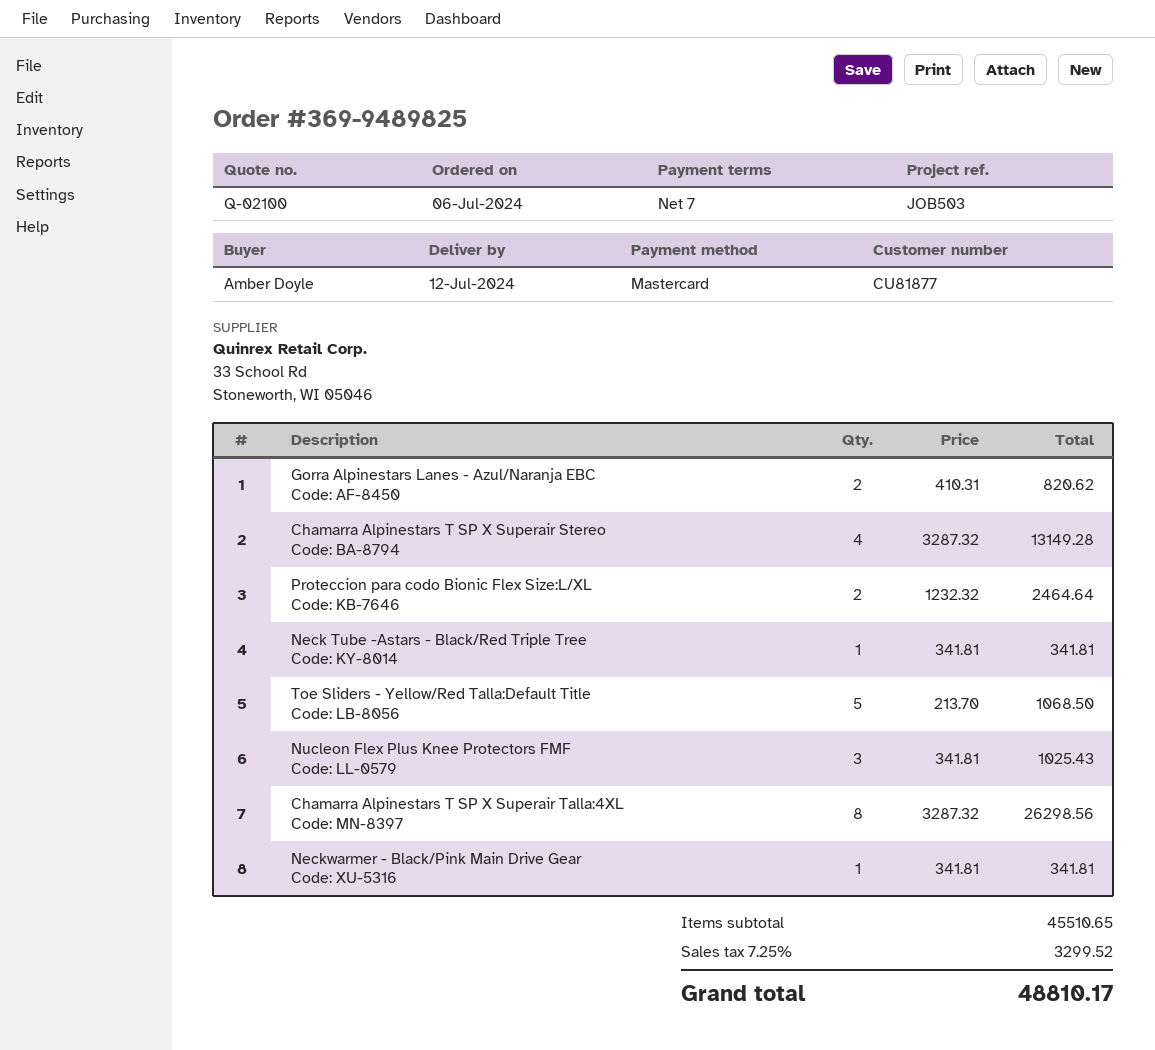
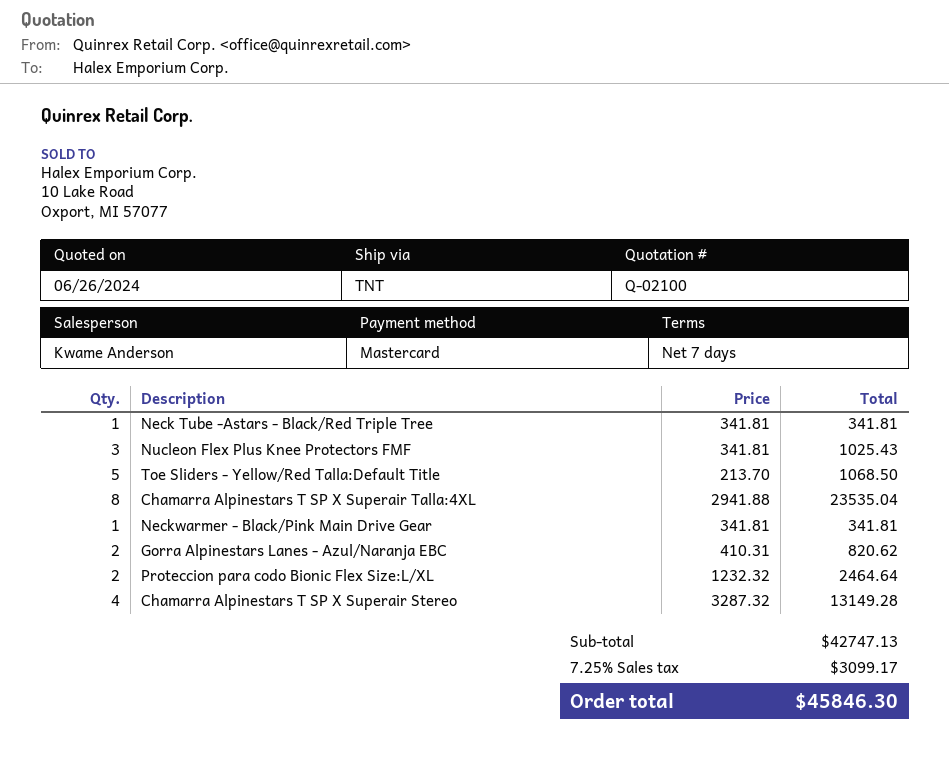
Chamarra Alpinestars T SP X Superair Talla:4XL: 8 x 3287.32 = 26298.56 -> 8 x 2941.88 = 23535.04
subtotal: 45510.65 -> 42747.13
tax: 7.25% = 3299.52 -> 7.25% = 3099.17
total: 48810.17 -> 45846.30

